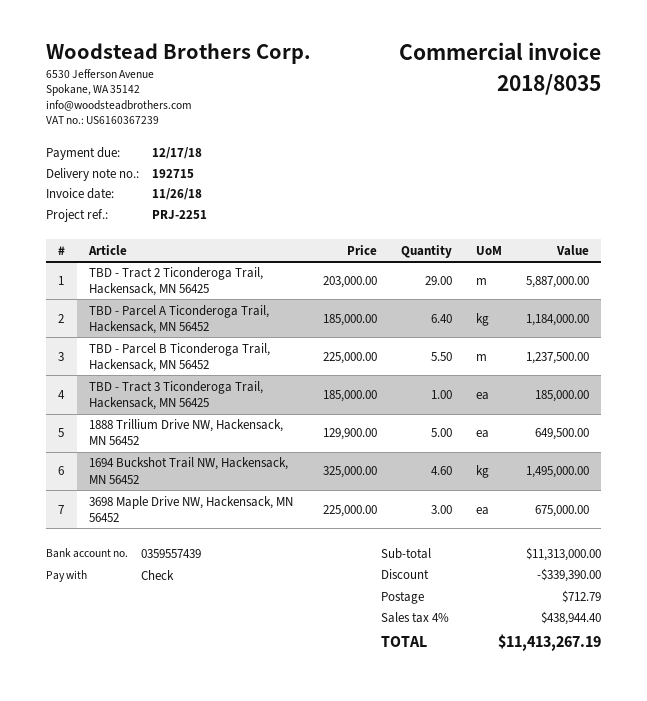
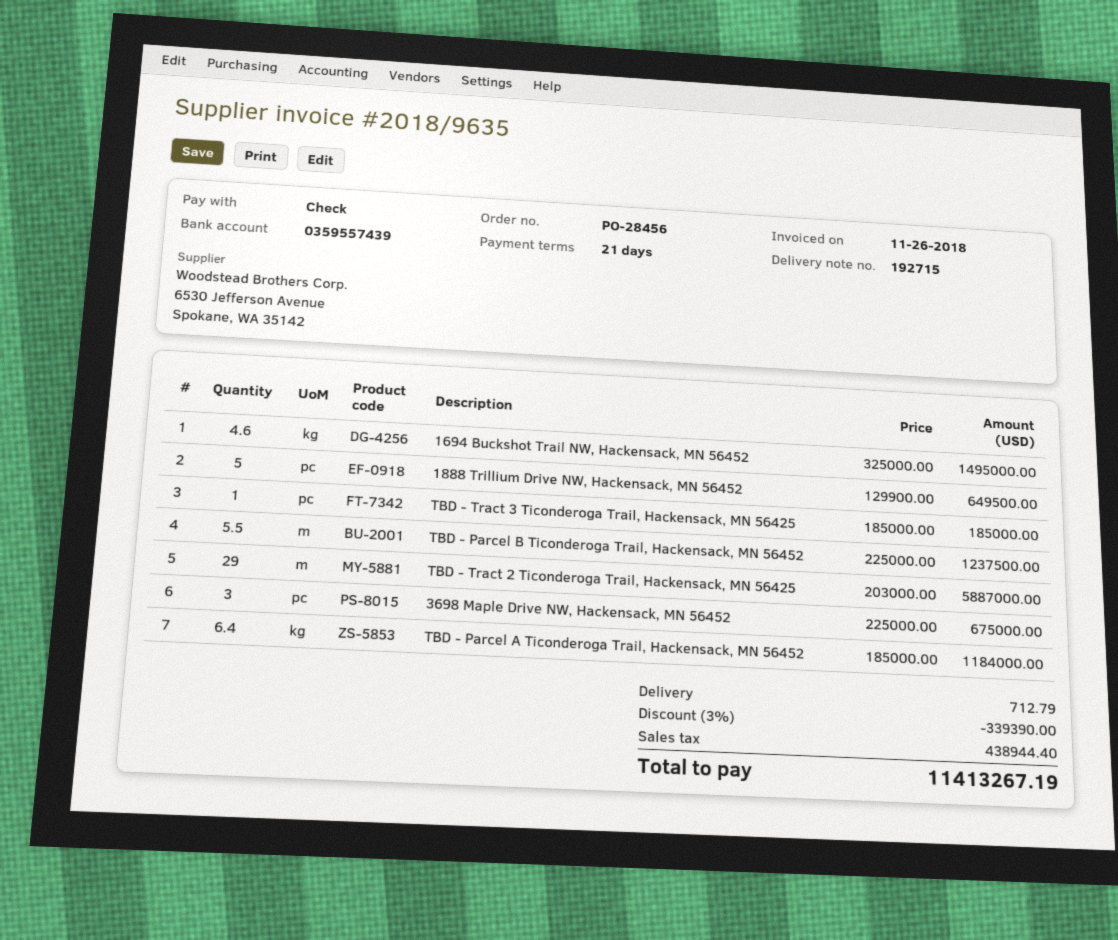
invoice number: 2018/8035 -> 2018/9635

